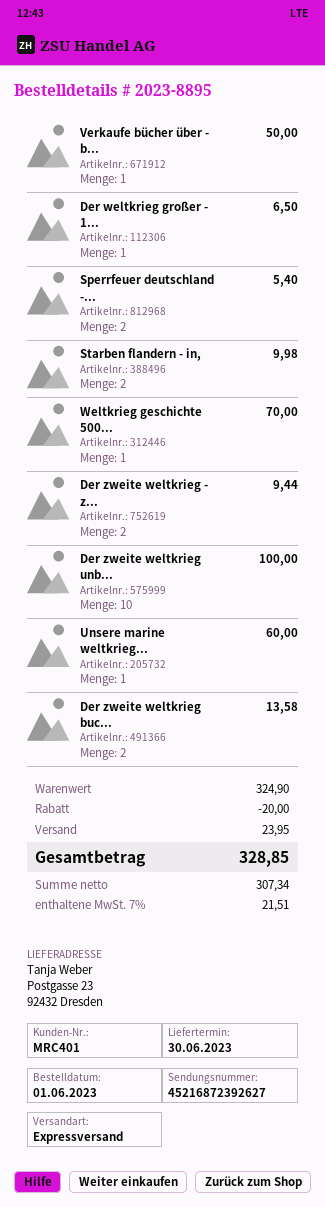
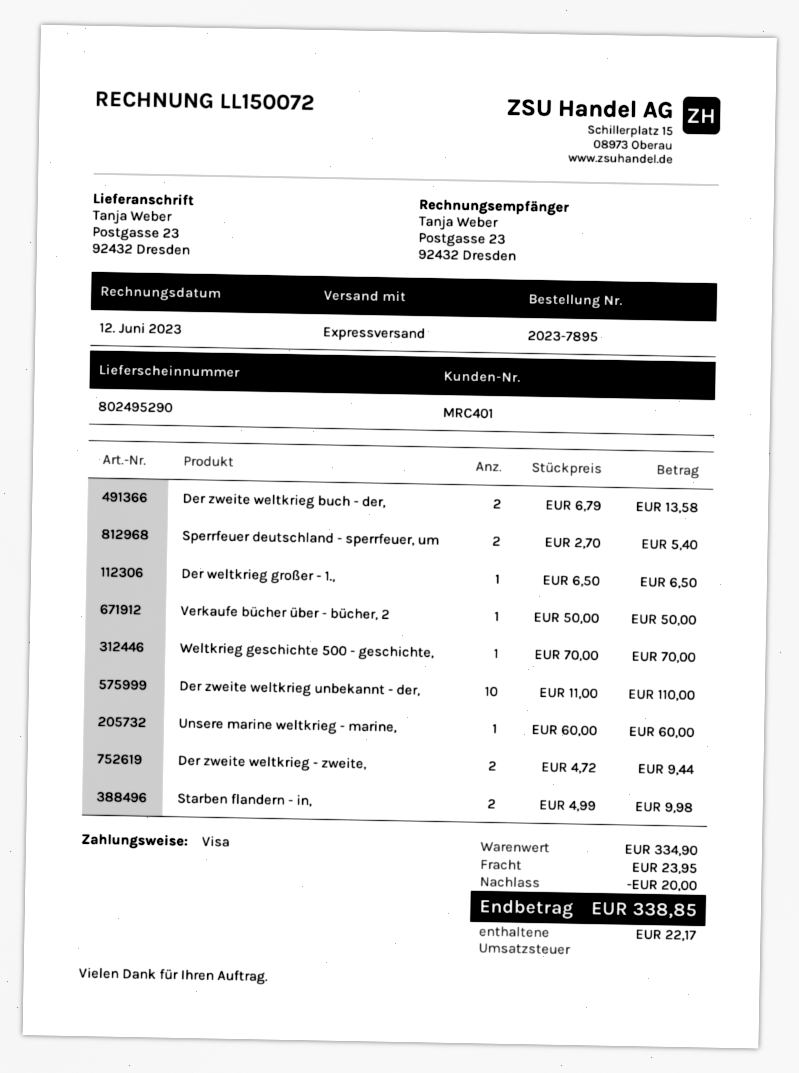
order number: 2023-8895 -> 2023-7895
Der zweite weltkrieg unb...: 10 for 100.00 -> 10 for 110.00
subtotal: 324.90 -> 334.90
tax: 21.51 -> 22.17
total: 328.85 -> 338.85

